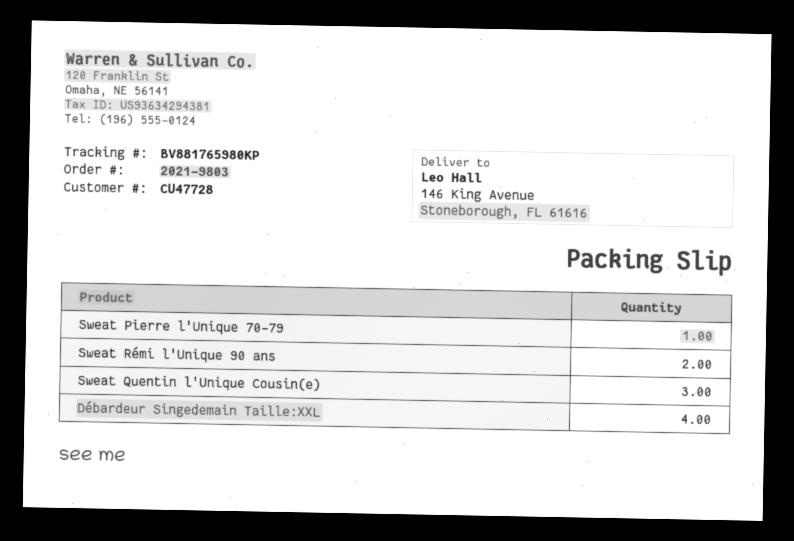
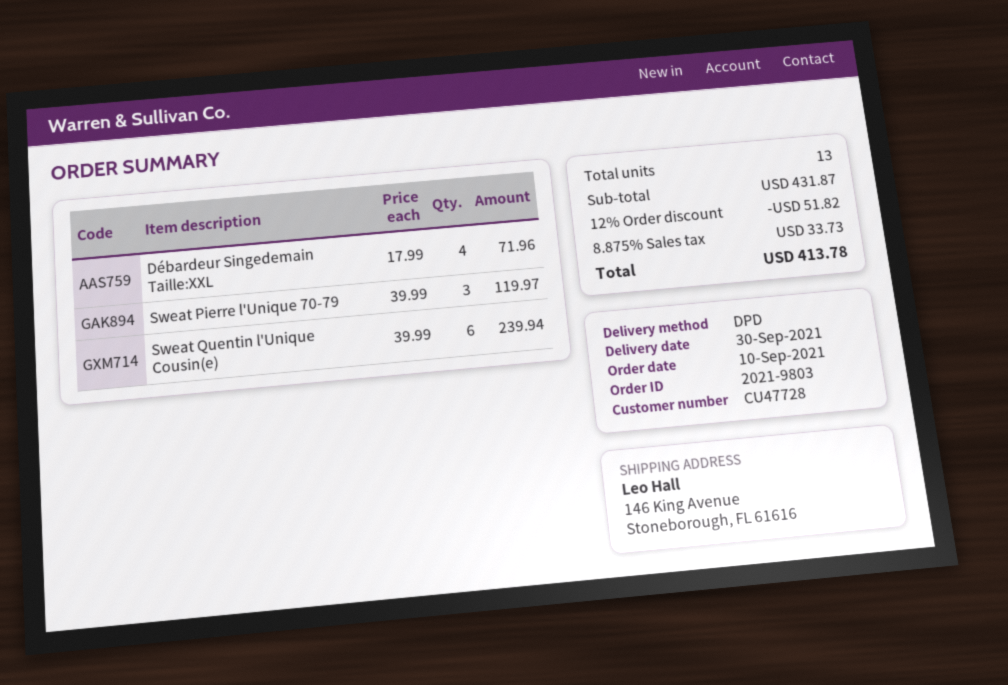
Sweat Pierre l'Unique 70-79: 1 -> 3
Sweat Rémi l'Unique 90 ans: 2 -> none
Sweat Quentin l'Unique Cousin(e): 3 -> 6

